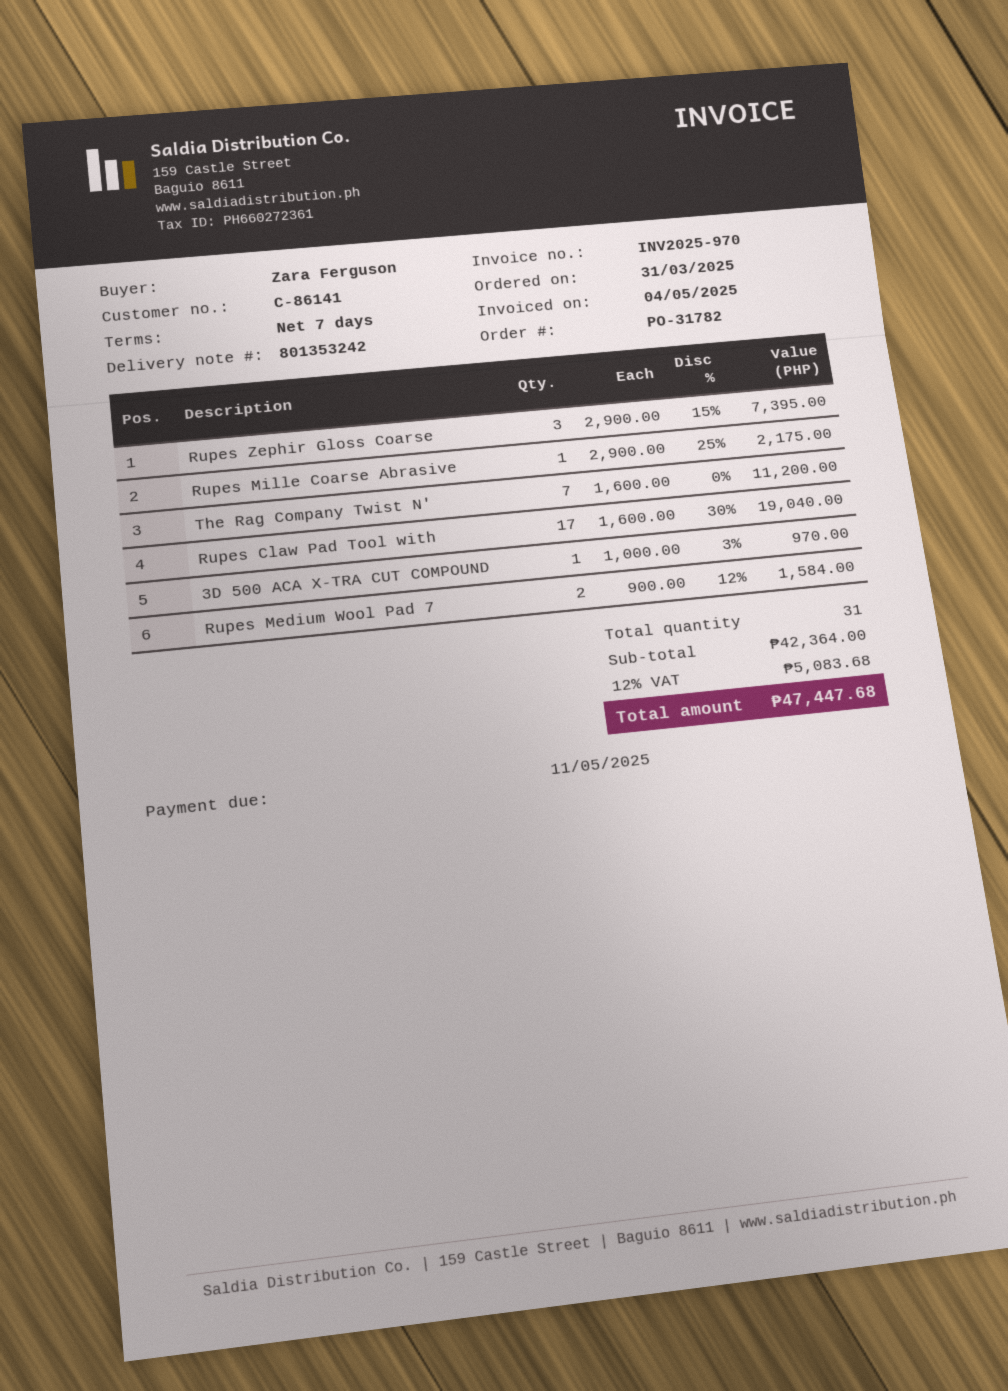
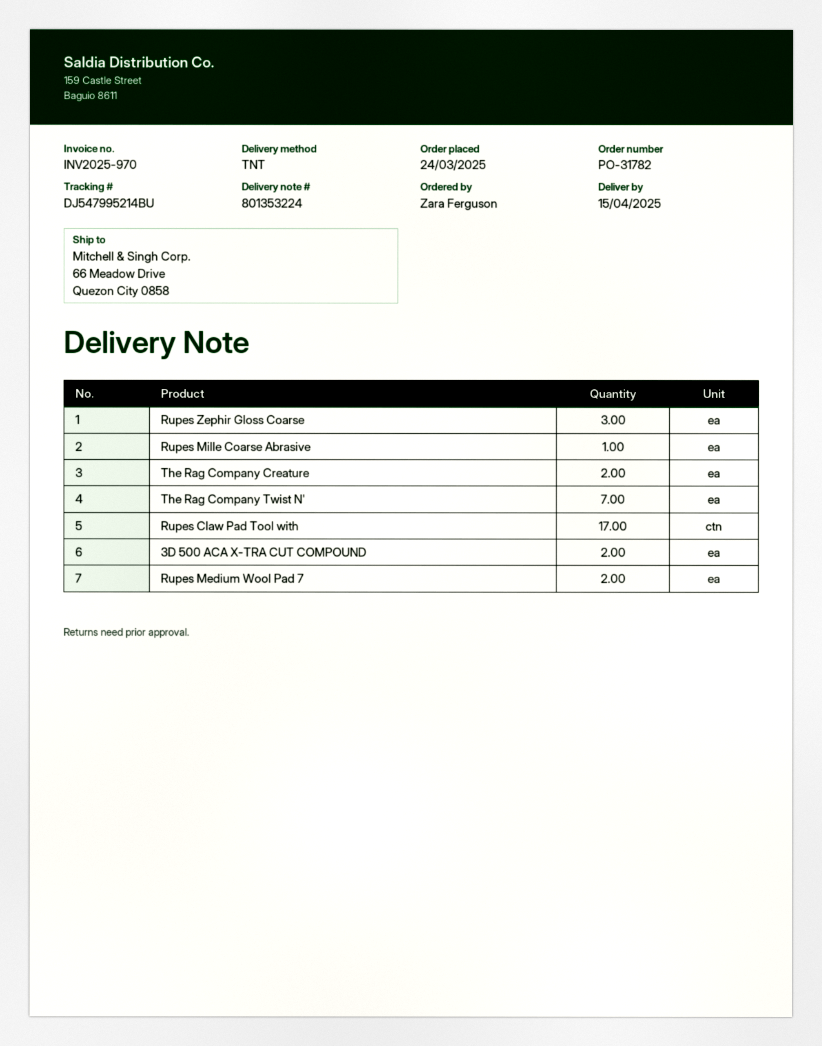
order date: 2025-03-31 -> 2025-03-24
delivery note number: 801353242 -> 801353224
3D 500 ACA X-TRA CUT COMPOUND: 1 -> 2
The Rag Company Creature: none -> 2

